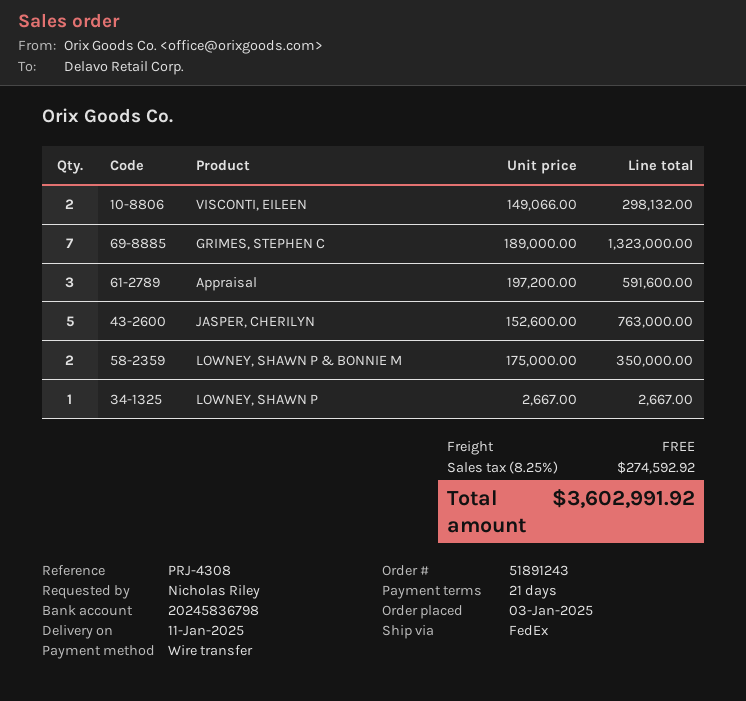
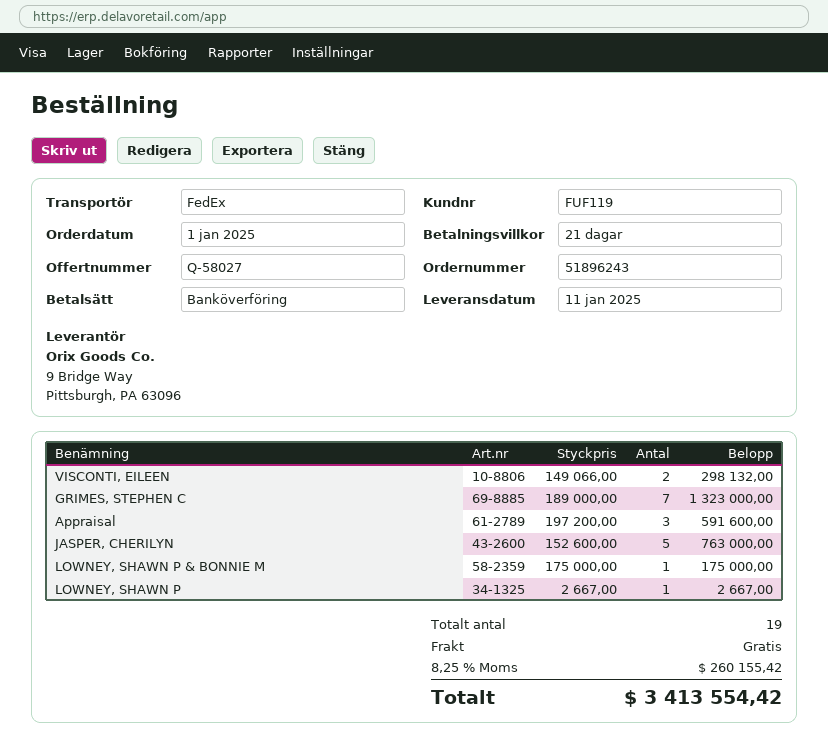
order number: 51891243 -> 51896243
order date: 2025-01-03 -> 2025-01-01
LOWNEY, SHAWN P & BONNIE M: 2 x 175000.00 = 350000.00 -> 1 x 175000.00 = 175000.00
tax: 8.25% = 274592.92 -> 8.25% = 260155.42
total: 3602991.92 -> 3413554.42

